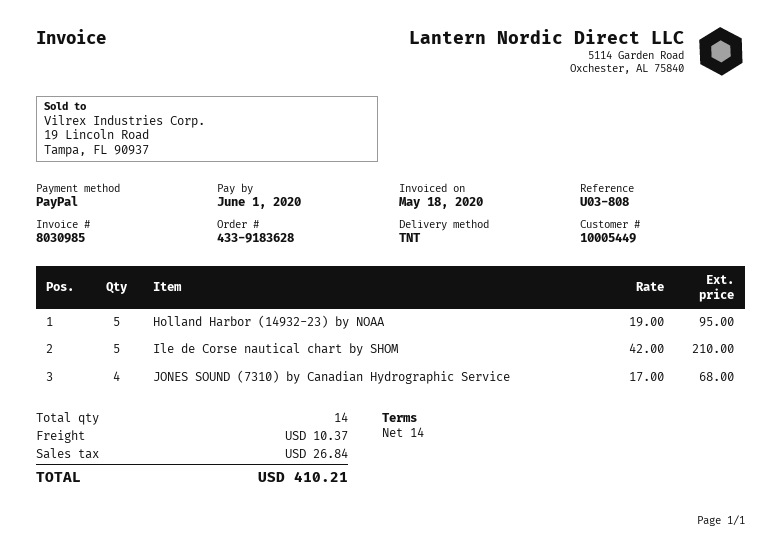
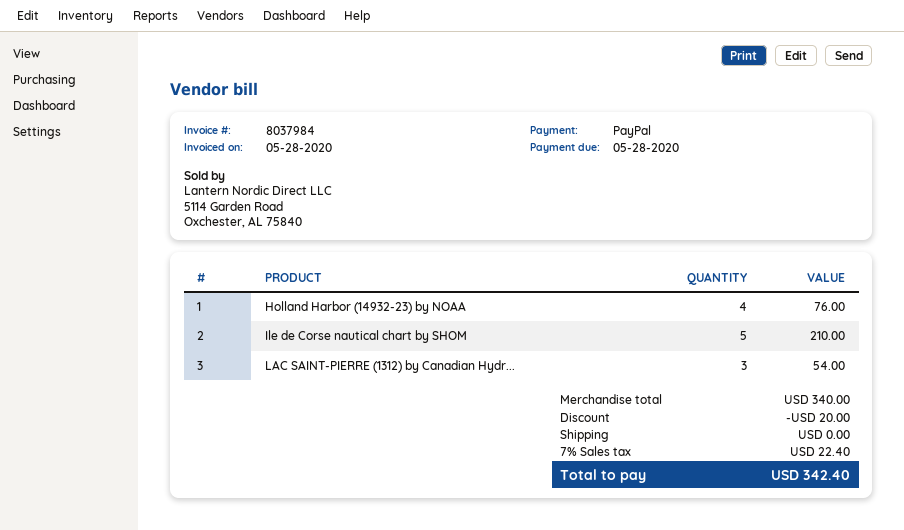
invoice number: 8030985 -> 8037984
invoice date: 2020-05-18 -> 2020-05-28
due date: 2020-06-01 -> 2020-05-28
Holland Harbor (14932-23) by NOAA: 5 for 95.00 -> 4 for 76.00
JONES SOUND (7310) by Canadian Hydrographic Service: 4 for 68.00 -> none
LAC SAINT-PIERRE (1312) by Canadian Hydr...: none -> 3 for 54.00
discount: none -> 20.00
shipping: 10.37 -> 0.00
tax: 26.84 -> 22.40
total: 410.21 -> 342.40

